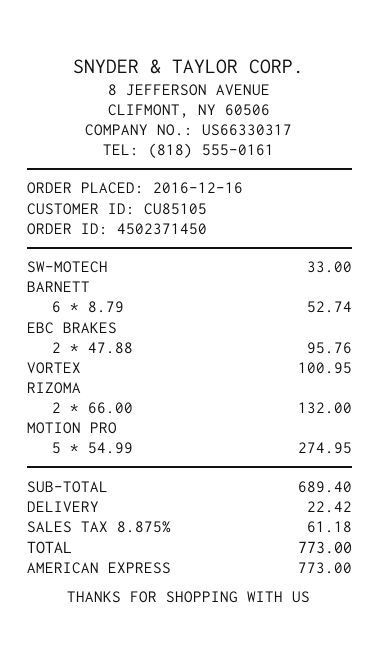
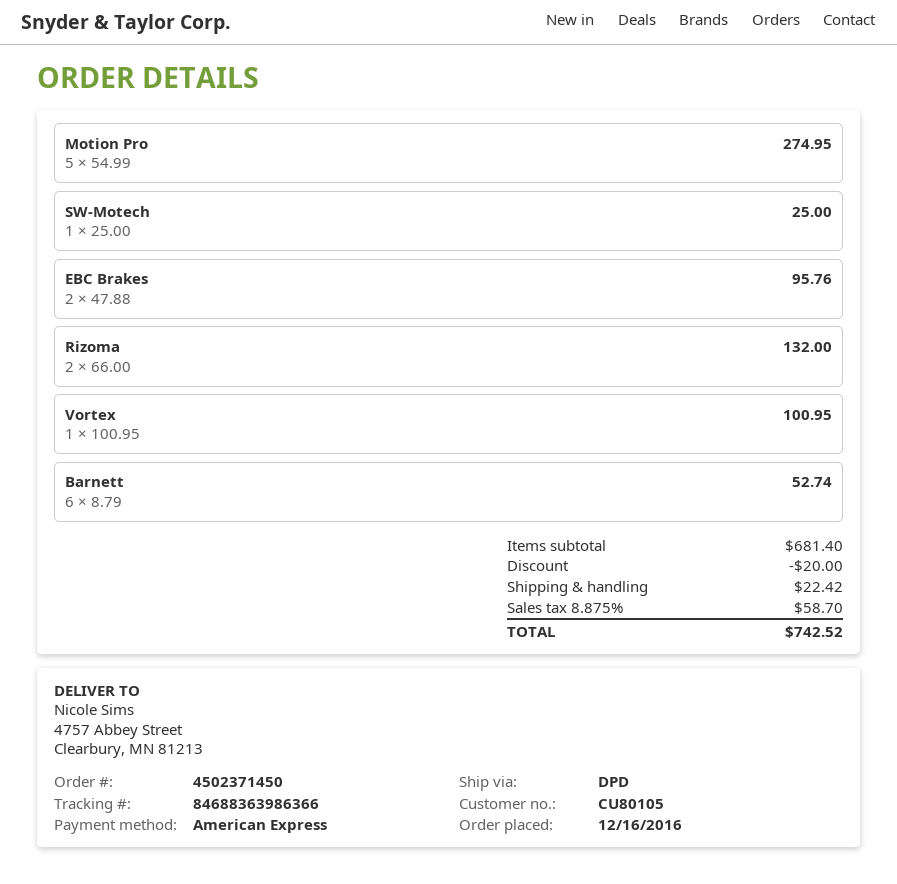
customer number: CU85105 -> CU80105
SW-MOTECH: 1 x 33.00 = 33.00 -> 1 x 25.00 = 25.00
subtotal: 689.40 -> 681.40
discount: none -> 20.00
tax: 8.875% = 61.18 -> 8.875% = 58.70
total: 773.00 -> 742.52

